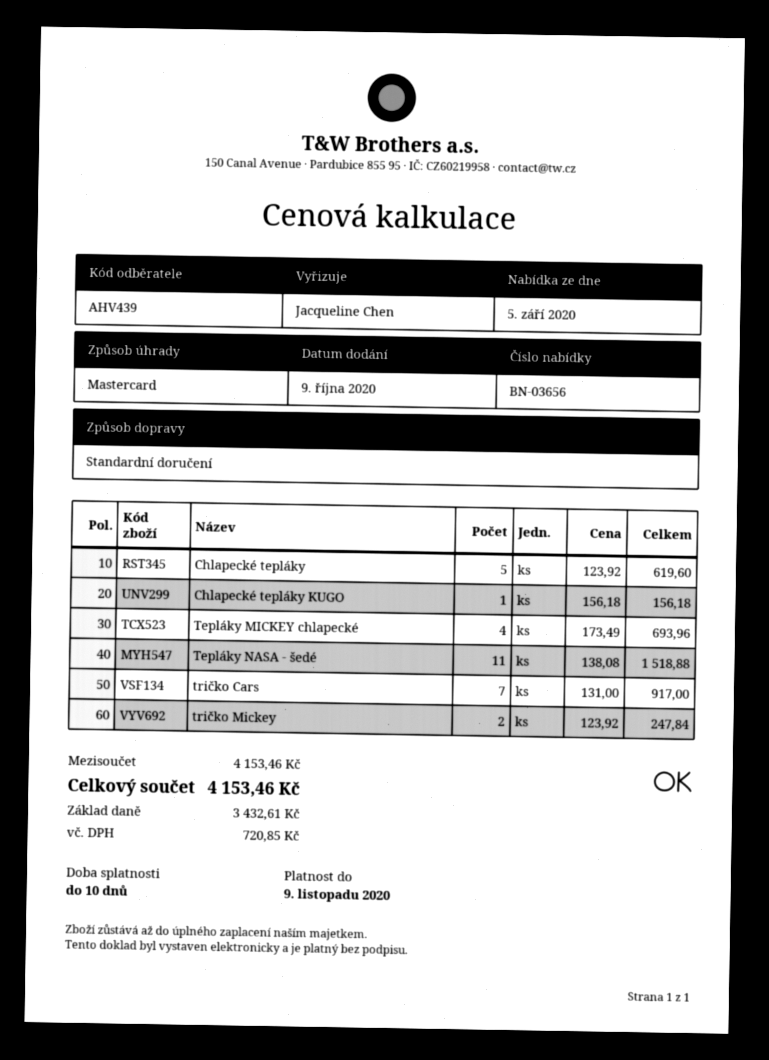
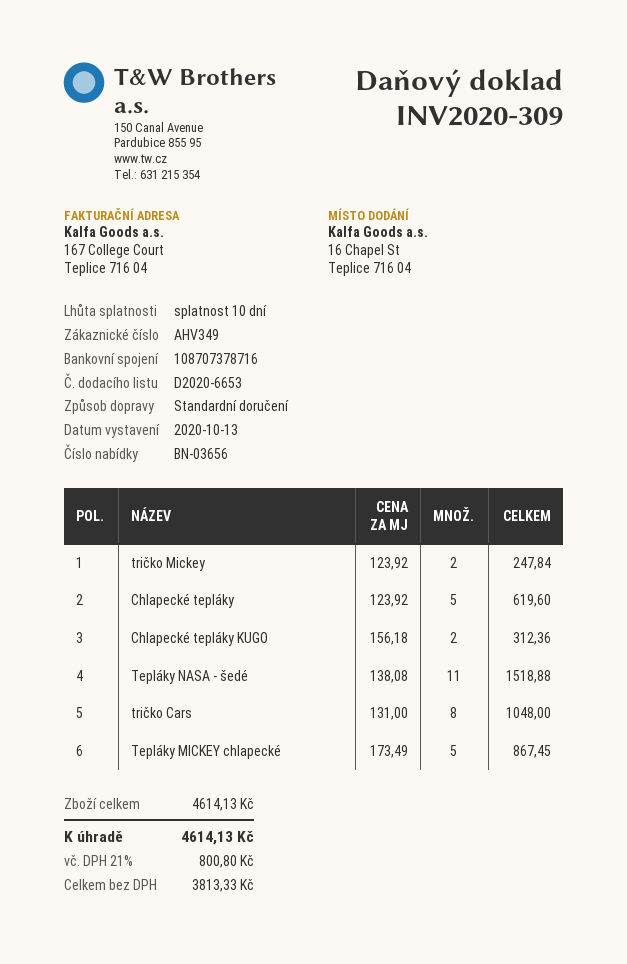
customer number: AHV439 -> AHV349
Chlapecké tepláky KUGO: 1 x 156.18 = 156.18 -> 2 x 156.18 = 312.36
Tepláky MICKEY chlapecké: 4 x 173.49 = 693.96 -> 5 x 173.49 = 867.45
tričko Cars: 7 x 131.00 = 917.00 -> 8 x 131.00 = 1048.00
subtotal: 4153.46 -> 4614.13
net: 3432.61 -> 3813.33
tax: 720.85 -> 800.80
total: 4153.46 -> 4614.13

